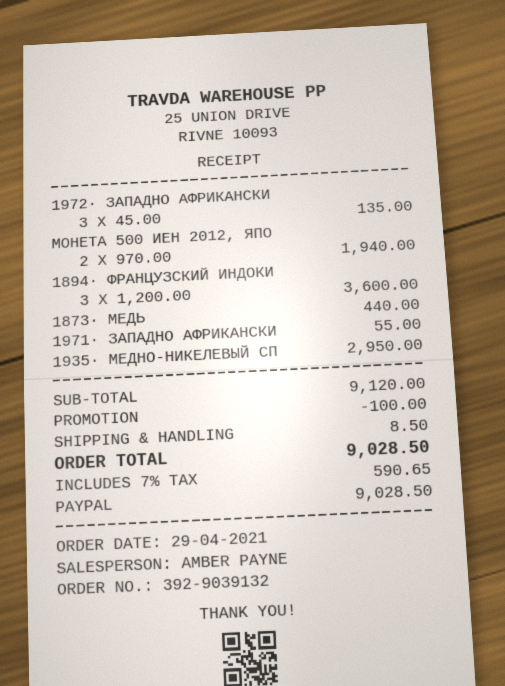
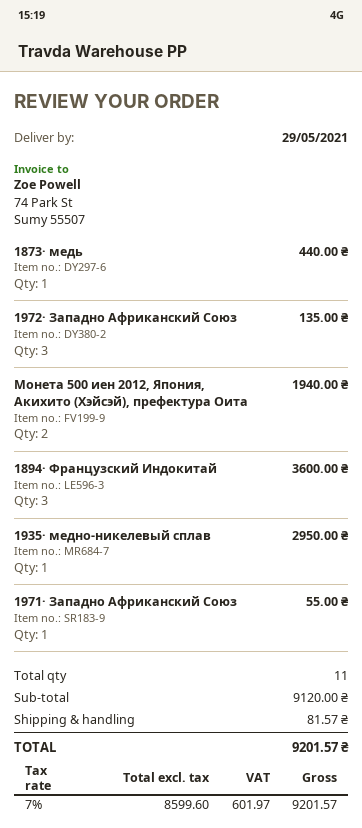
discount: 100.00 -> none
shipping: 8.50 -> 81.57
tax: 7% = 590.65 -> 7% = 601.97
total: 9028.50 -> 9201.57

